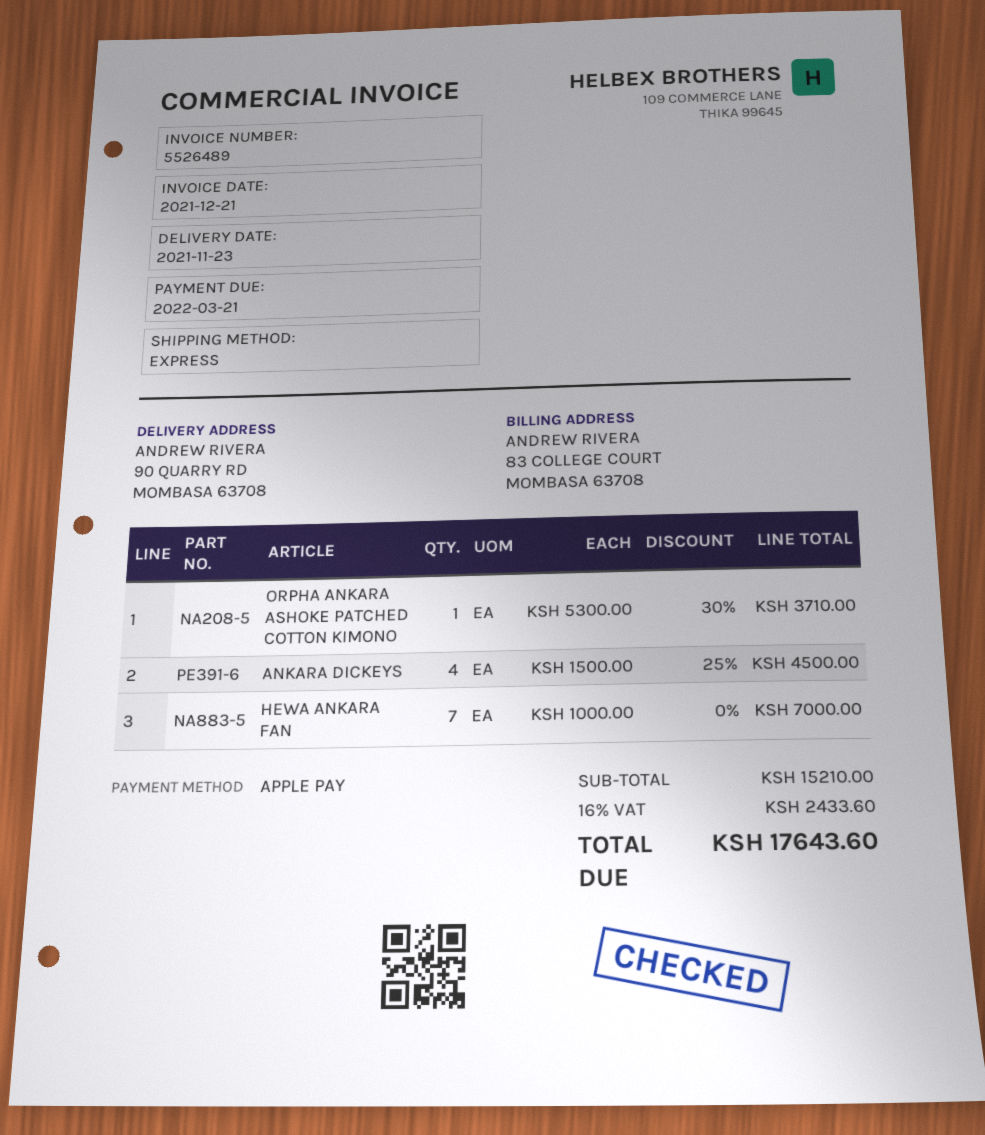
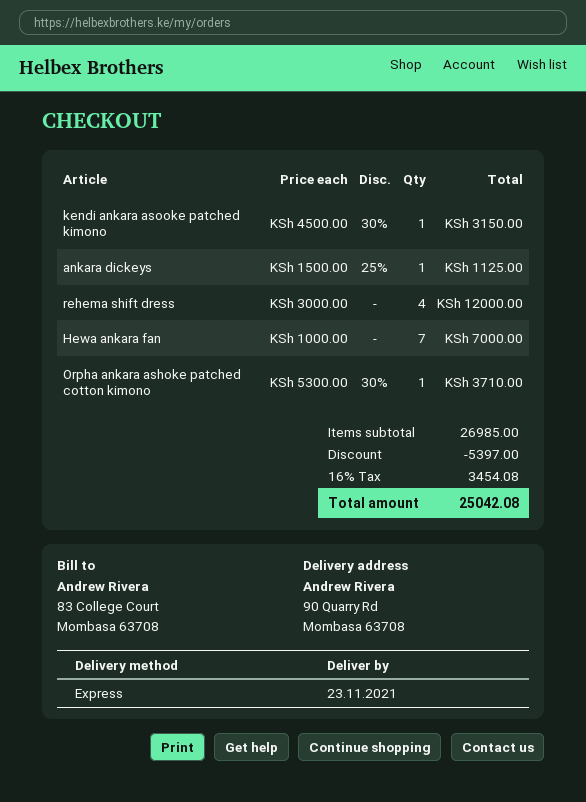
ANKARA DICKEYS: 4 x 1500.00 - 25% = 4500.00 -> 1 x 1500.00 - 25% = 1125.00
kendi ankara asooke patched kimono: none -> 1 x 4500.00 - 30% = 3150.00
rehema shift dress: none -> 4 x 3000.00 = 12000.00
subtotal: 15210.00 -> 26985.00
discount: none -> 5397.00
tax: 16% = 2433.60 -> 16% = 3454.08
total: 17643.60 -> 25042.08

